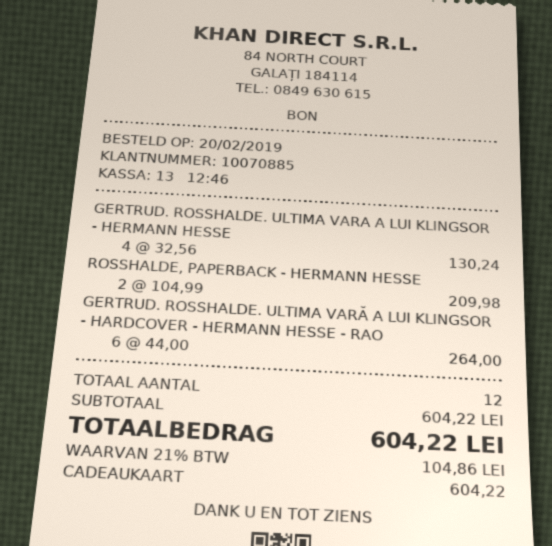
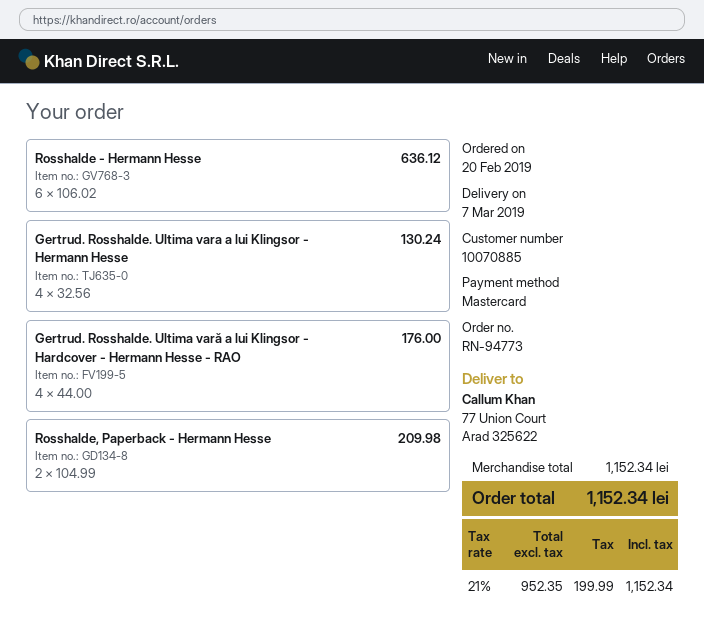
payment method: gift card -> Mastercard
GERTRUD. ROSSHALDE. ULTIMA VARĂ A LUI KLINGSOR - HARDCOVER - HERMANN HESSE - RAO: 6 x 44.00 = 264.00 -> 4 x 44.00 = 176.00
Rosshalde - Hermann Hesse: none -> 6 x 106.02 = 636.12
subtotal: 604.22 -> 1152.34
tax: 21% = 104.86 -> 21% = 199.99
total: 604.22 -> 1152.34

